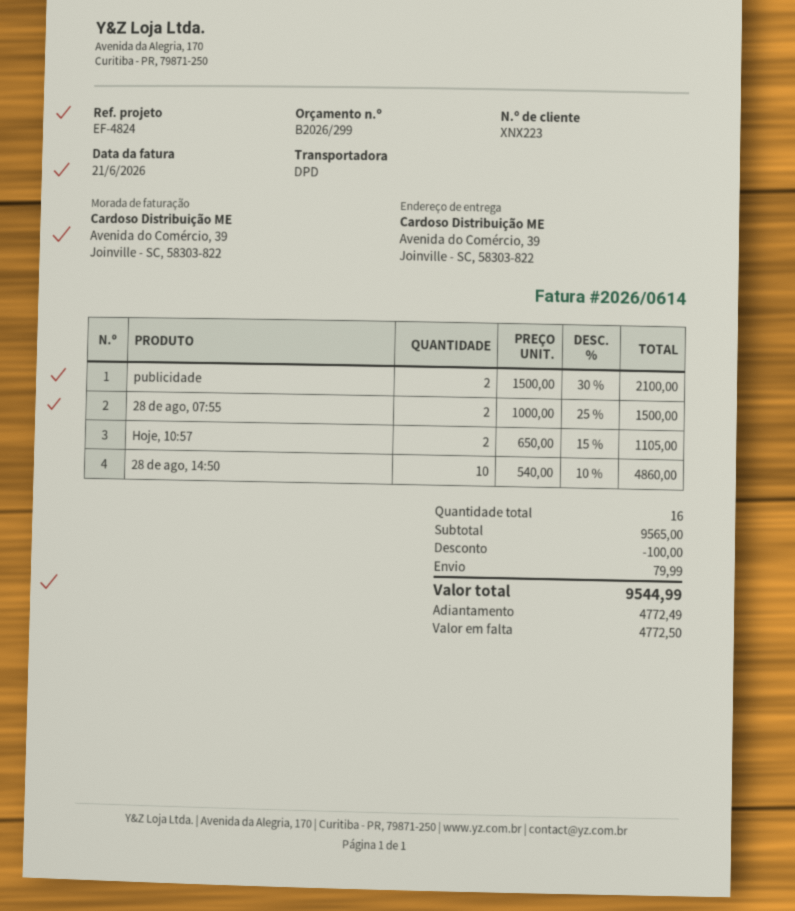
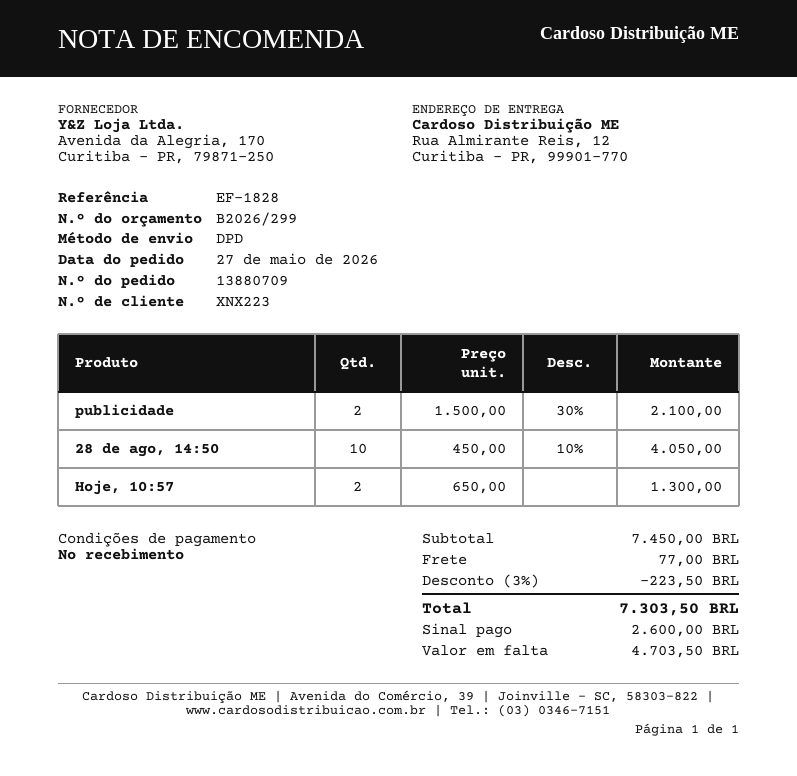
reference: EF-4824 -> EF-1828
ship to: Avenida do Comércio, 39, Joinville - SC, 58303-822 -> Rua Almirante Reis, 12, Curitiba - PR, 99901-770
28 de ago, 07:55: 2 x 1000.00 - 25% = 1500.00 -> none
Hoje, 10:57: 2 x 650.00 - 15% = 1105.00 -> 2 x 650.00 = 1300.00
28 de ago, 14:50: 10 x 540.00 - 10% = 4860.00 -> 10 x 450.00 - 10% = 4050.00
subtotal: 9565.00 -> 7450.00
discount: 100.00 -> 223.50
shipping: 79.99 -> 77.00
total: 9544.99 -> 7303.50
deposit: 4772.49 -> 2600.00
balance: 4772.50 -> 4703.50

